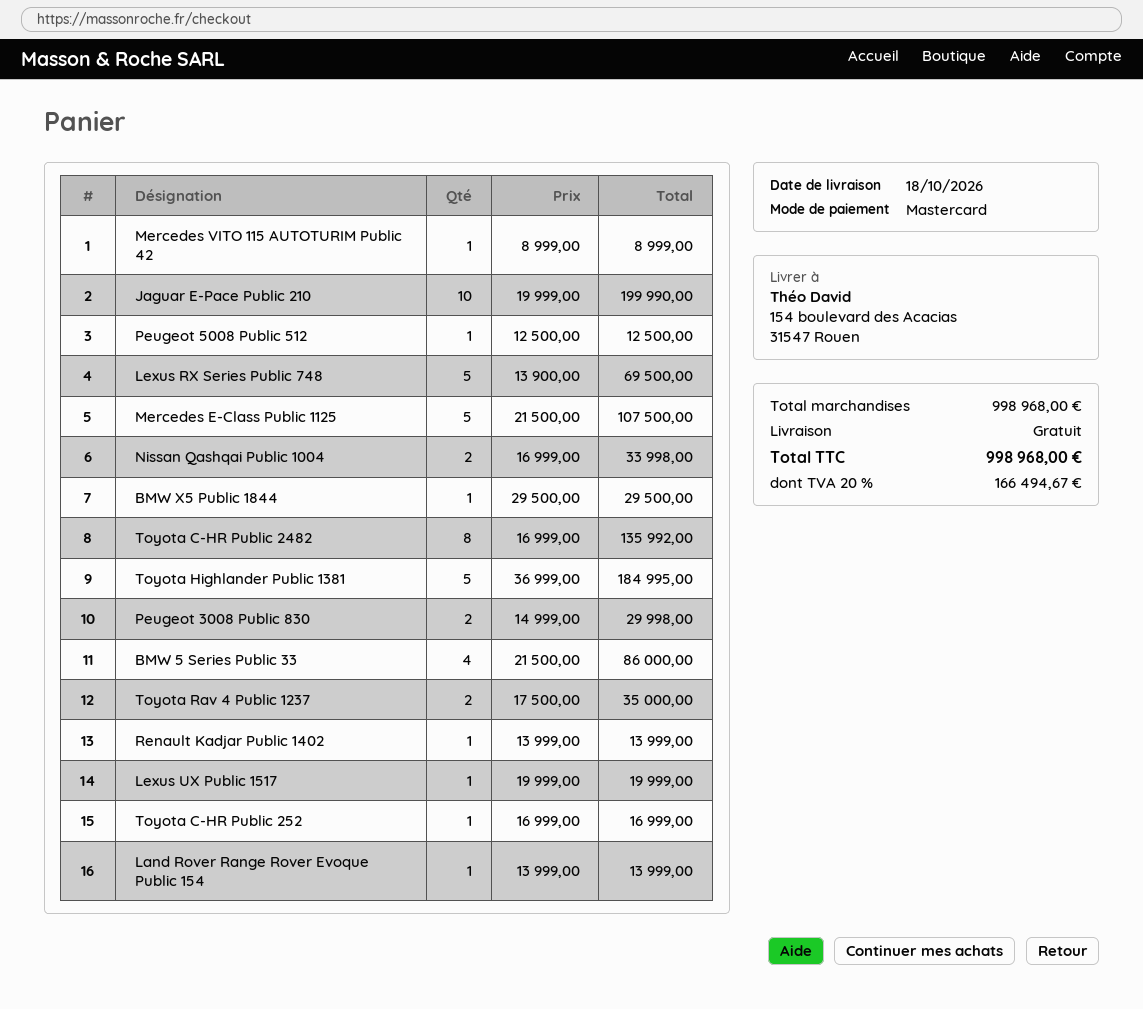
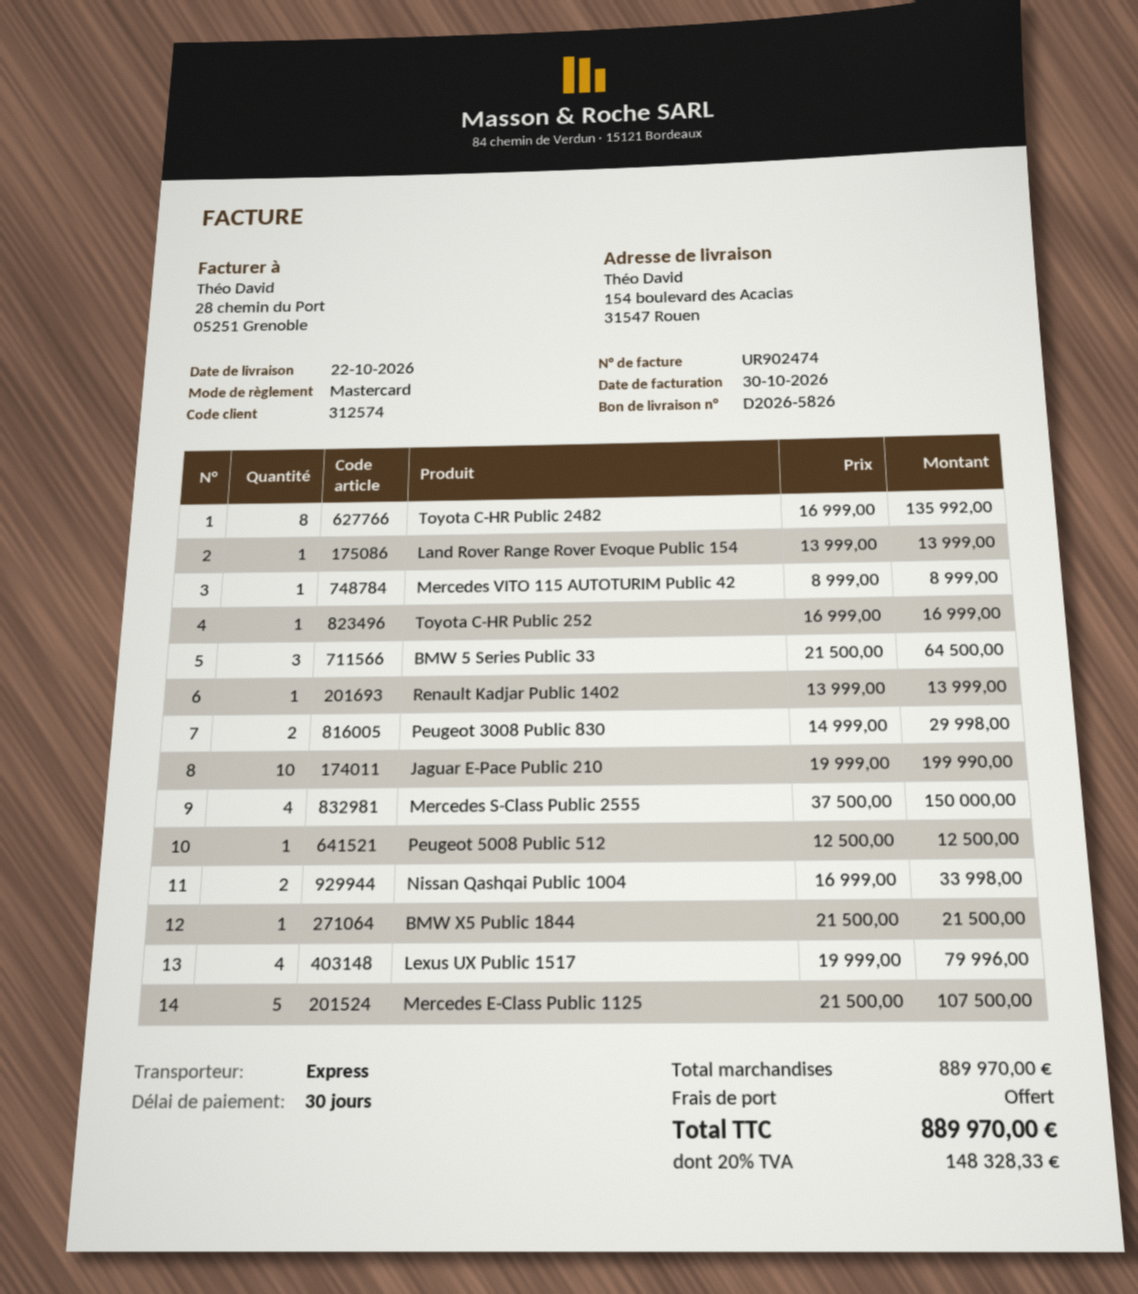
delivery date: 2026-10-18 -> 2026-10-22
Lexus RX Series Public 748: 5 x 13900.00 = 69500.00 -> none
BMW X5 Public 1844: 1 x 29500.00 = 29500.00 -> 1 x 21500.00 = 21500.00
Toyota Highlander Public 1381: 5 x 36999.00 = 184995.00 -> none
BMW 5 Series Public 33: 4 x 21500.00 = 86000.00 -> 3 x 21500.00 = 64500.00
Toyota Rav 4 Public 1237: 2 x 17500.00 = 35000.00 -> none
Lexus UX Public 1517: 1 x 19999.00 = 19999.00 -> 4 x 19999.00 = 79996.00
Mercedes S-Class Public 2555: none -> 4 x 37500.00 = 150000.00
subtotal: 998968.00 -> 889970.00
tax: 20% = 166494.67 -> 20% = 148328.33
total: 998968.00 -> 889970.00

